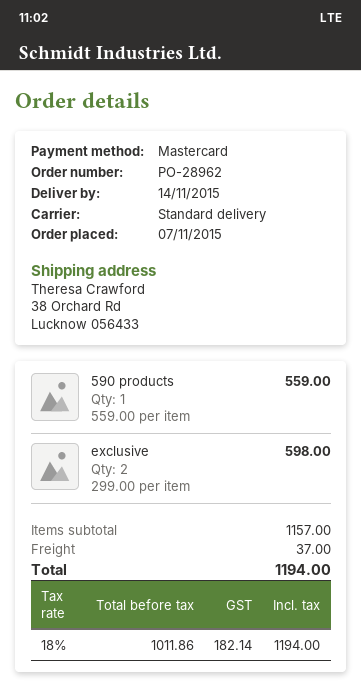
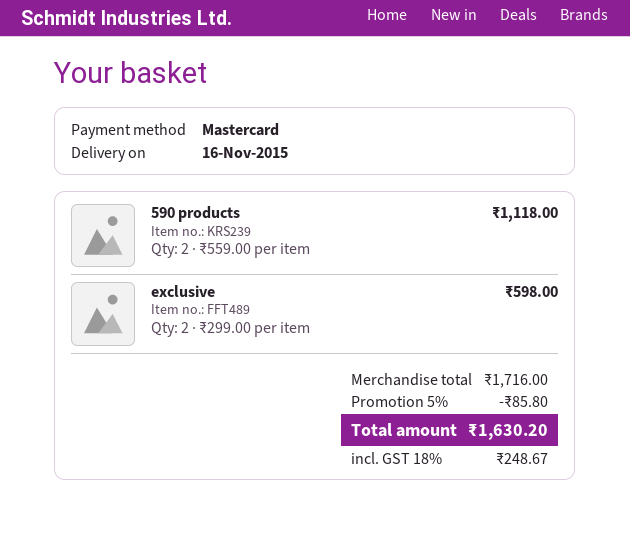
delivery date: 2015-11-14 -> 2015-11-16
590 products: 1 x 559.00 = 559.00 -> 2 x 559.00 = 1118.00
subtotal: 1157.00 -> 1716.00
discount: none -> 5% = 85.80
shipping: 37.00 -> none
tax: 18% = 182.14 -> 18% = 248.67
total: 1194.00 -> 1630.20

